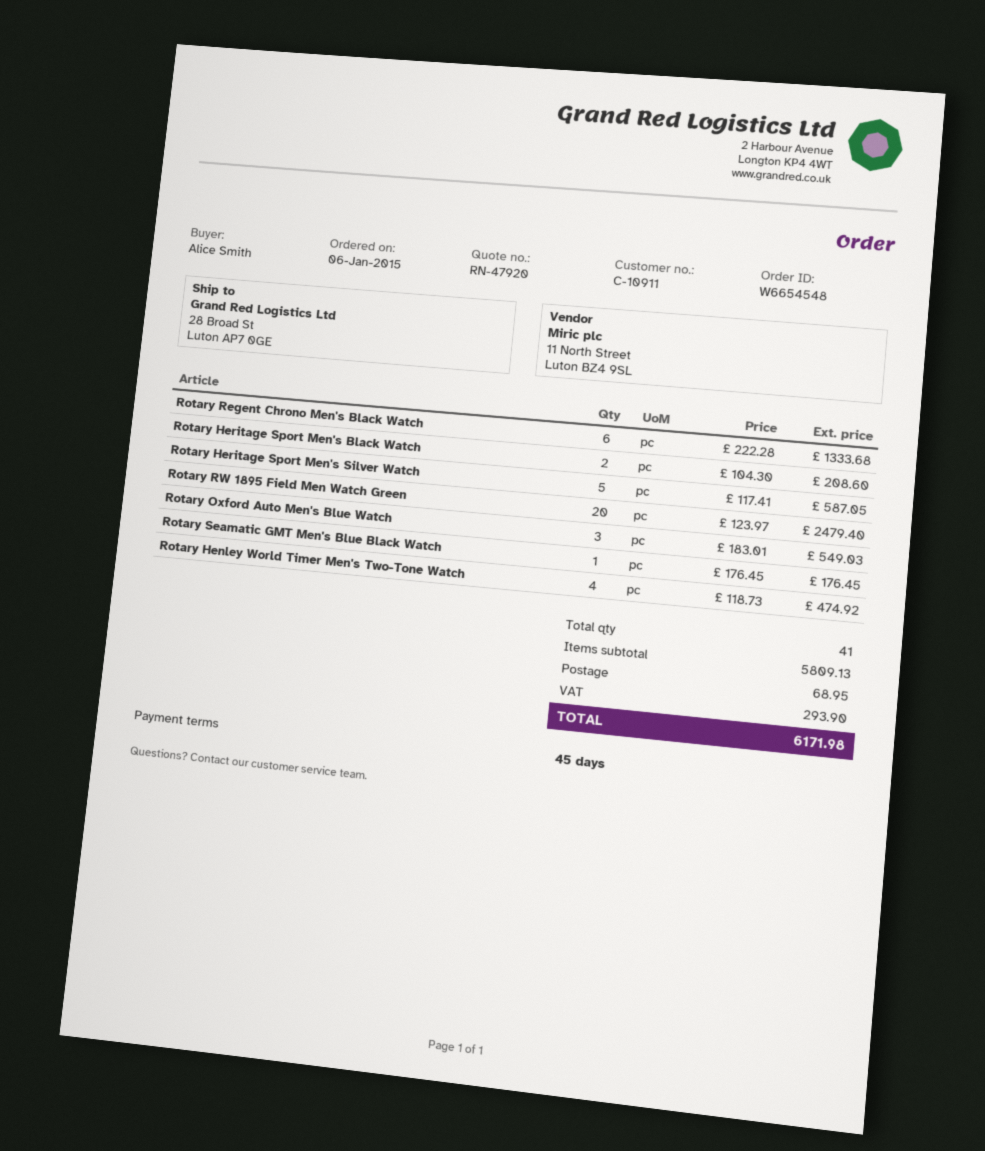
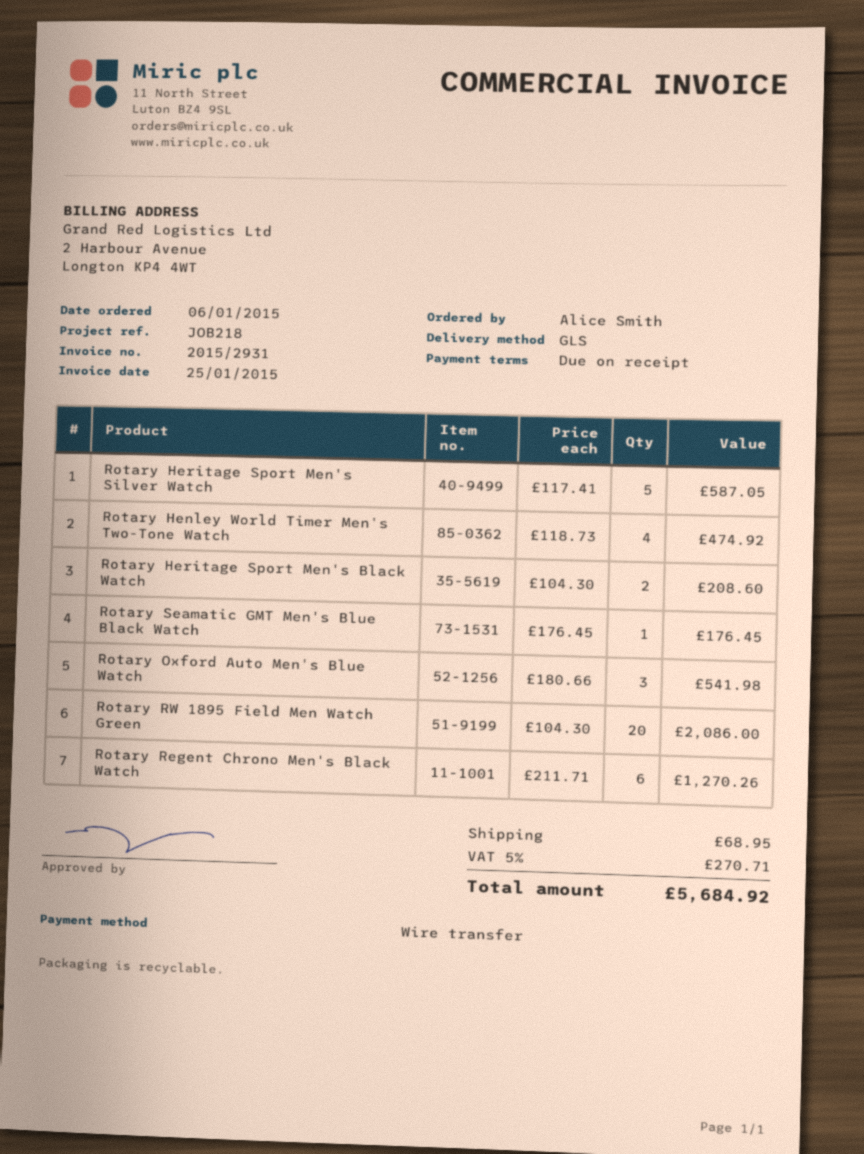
payment terms: 45 days -> on receipt
Rotary Regent Chrono Men's Black Watch: 6 x 222.28 = 1333.68 -> 6 x 211.71 = 1270.26
Rotary RW 1895 Field Men Watch Green: 20 x 123.97 = 2479.40 -> 20 x 104.30 = 2086.00
Rotary Oxford Auto Men's Blue Watch: 3 x 183.01 = 549.03 -> 3 x 180.66 = 541.98
tax: 293.90 -> 270.71
total: 6171.98 -> 5684.92

